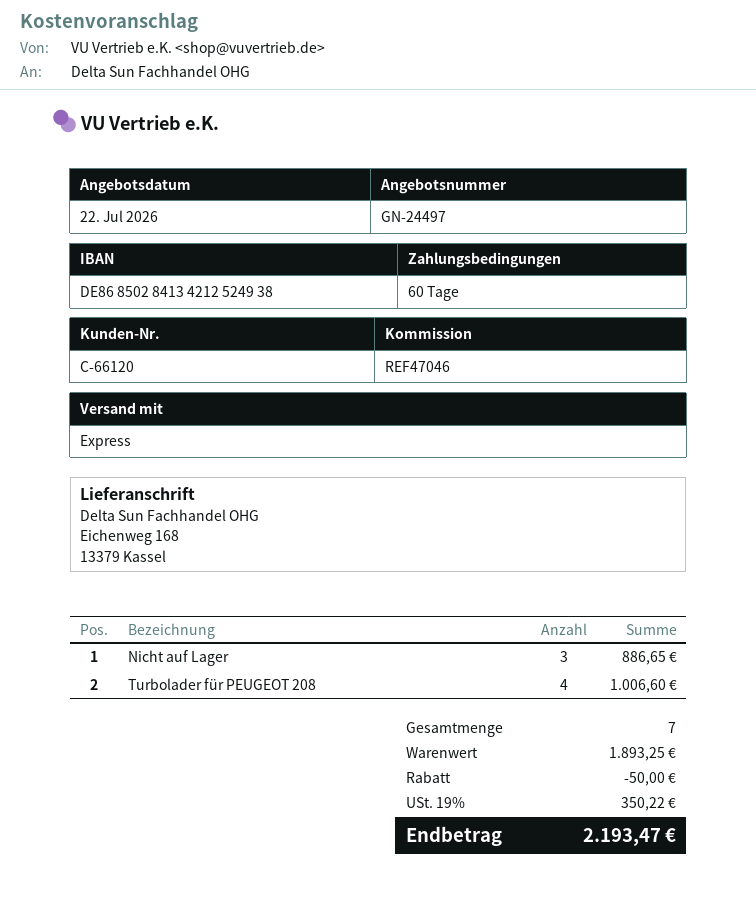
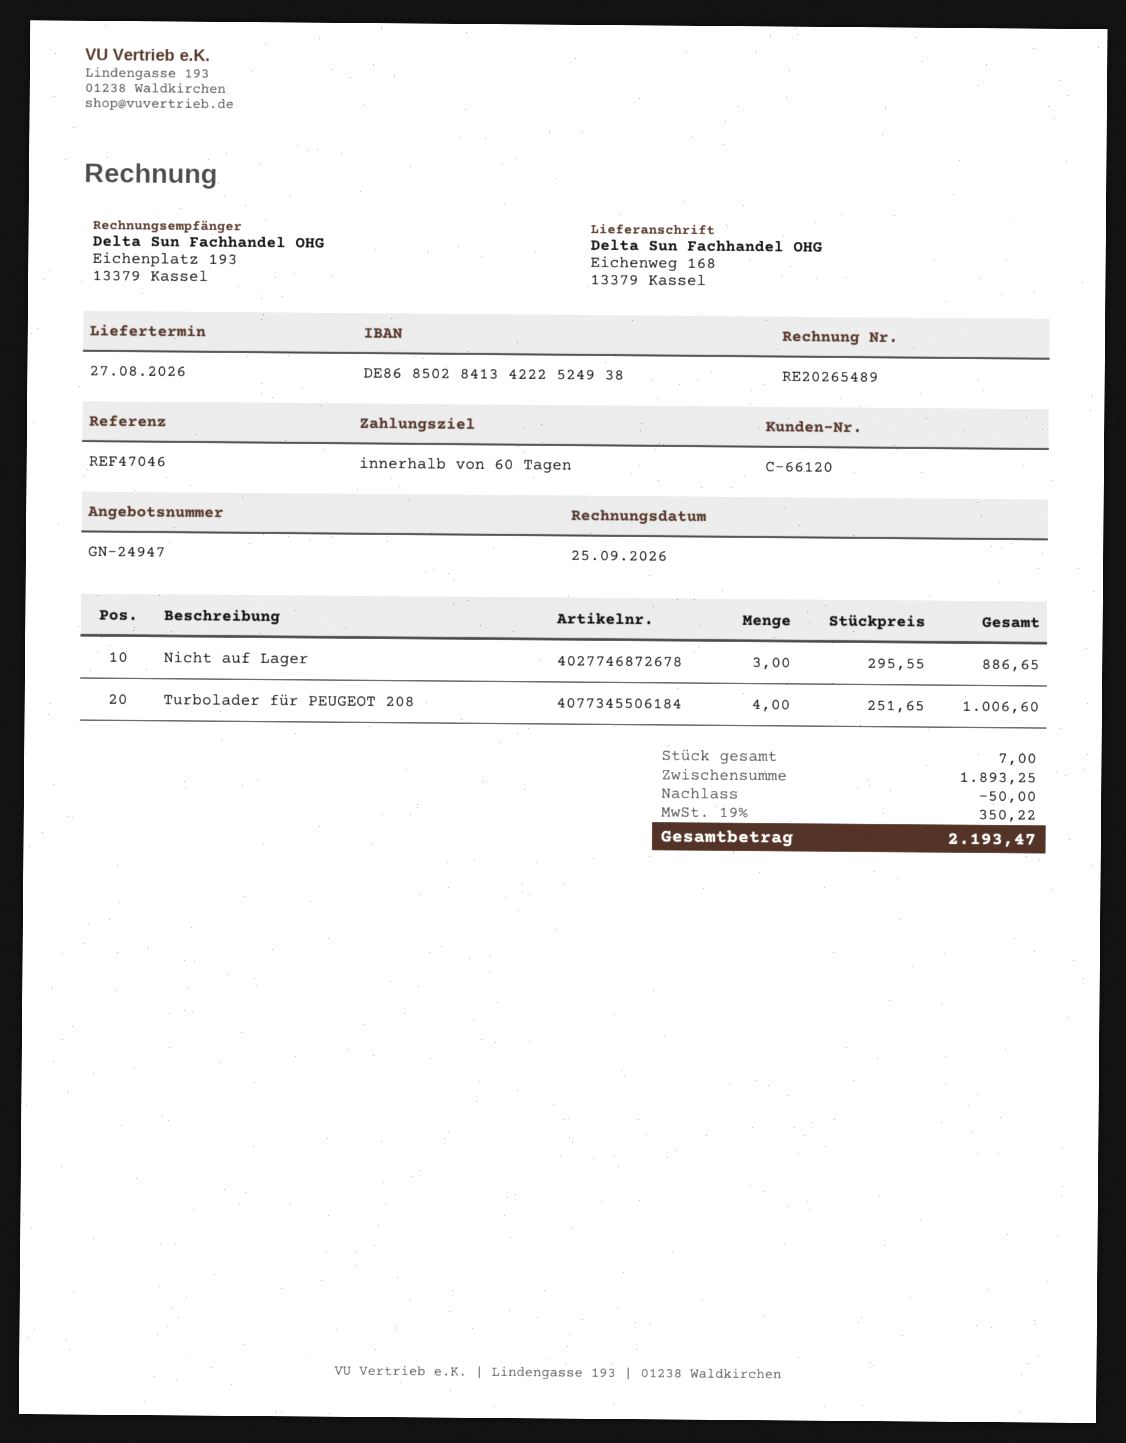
quote number: GN-24497 -> GN-24947
bank account: DE86850284134212524938 -> DE86850284134222524938

